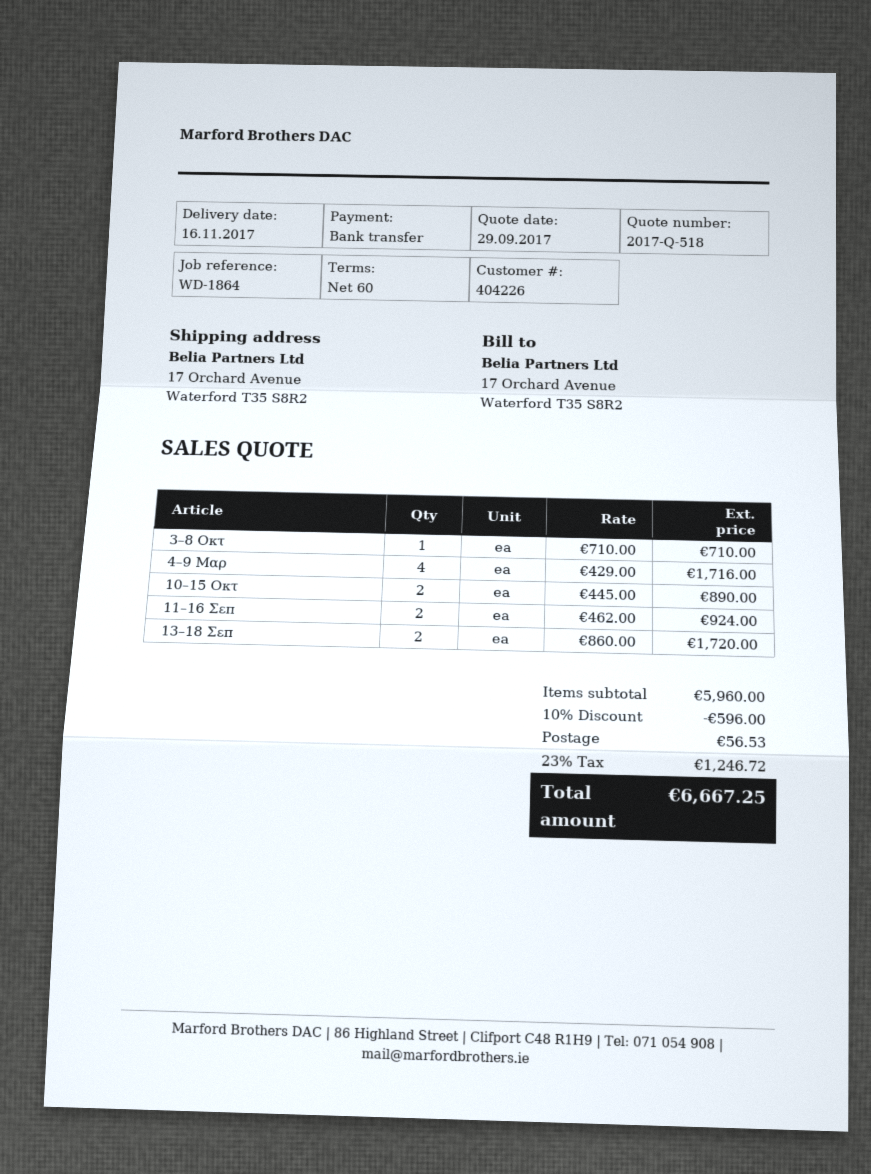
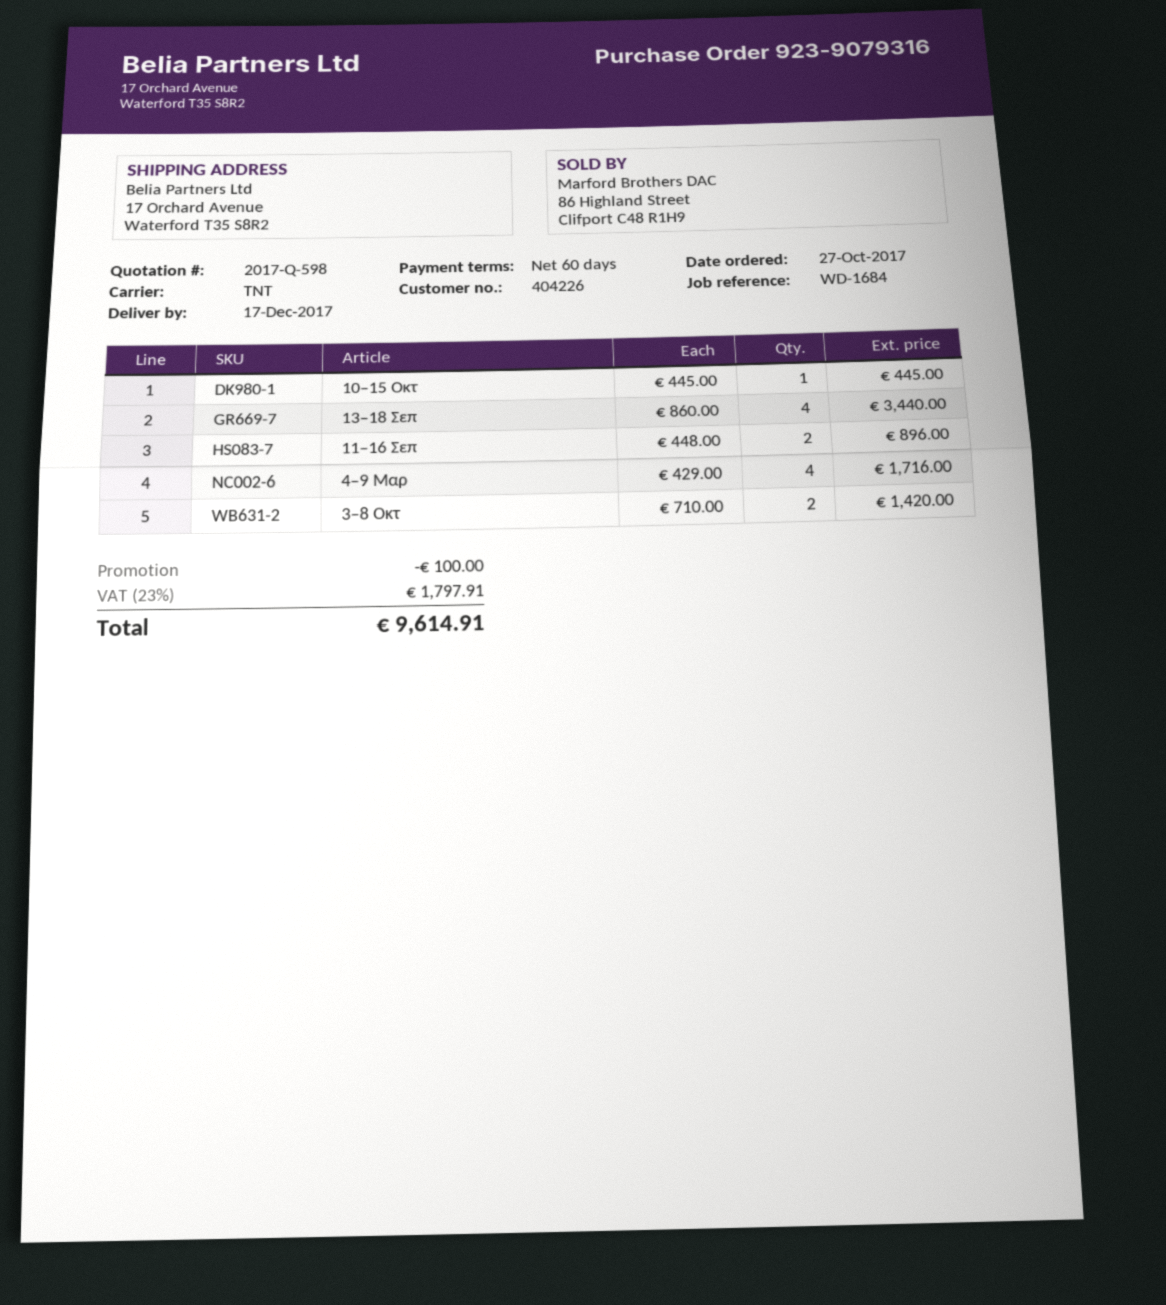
quote number: 2017-Q-518 -> 2017-Q-598
delivery date: 2017-11-16 -> 2017-12-17
reference: WD-1864 -> WD-1684
3–8 Οκτ: 1 x 710.00 = 710.00 -> 2 x 710.00 = 1420.00
10–15 Οκτ: 2 x 445.00 = 890.00 -> 1 x 445.00 = 445.00
11–16 Σεπ: 2 x 462.00 = 924.00 -> 2 x 448.00 = 896.00
13–18 Σεπ: 2 x 860.00 = 1720.00 -> 4 x 860.00 = 3440.00
discount: 596.00 -> 100.00
shipping: 56.53 -> none
tax: 23% = 1246.72 -> 23% = 1797.91
total: 6667.25 -> 9614.91

